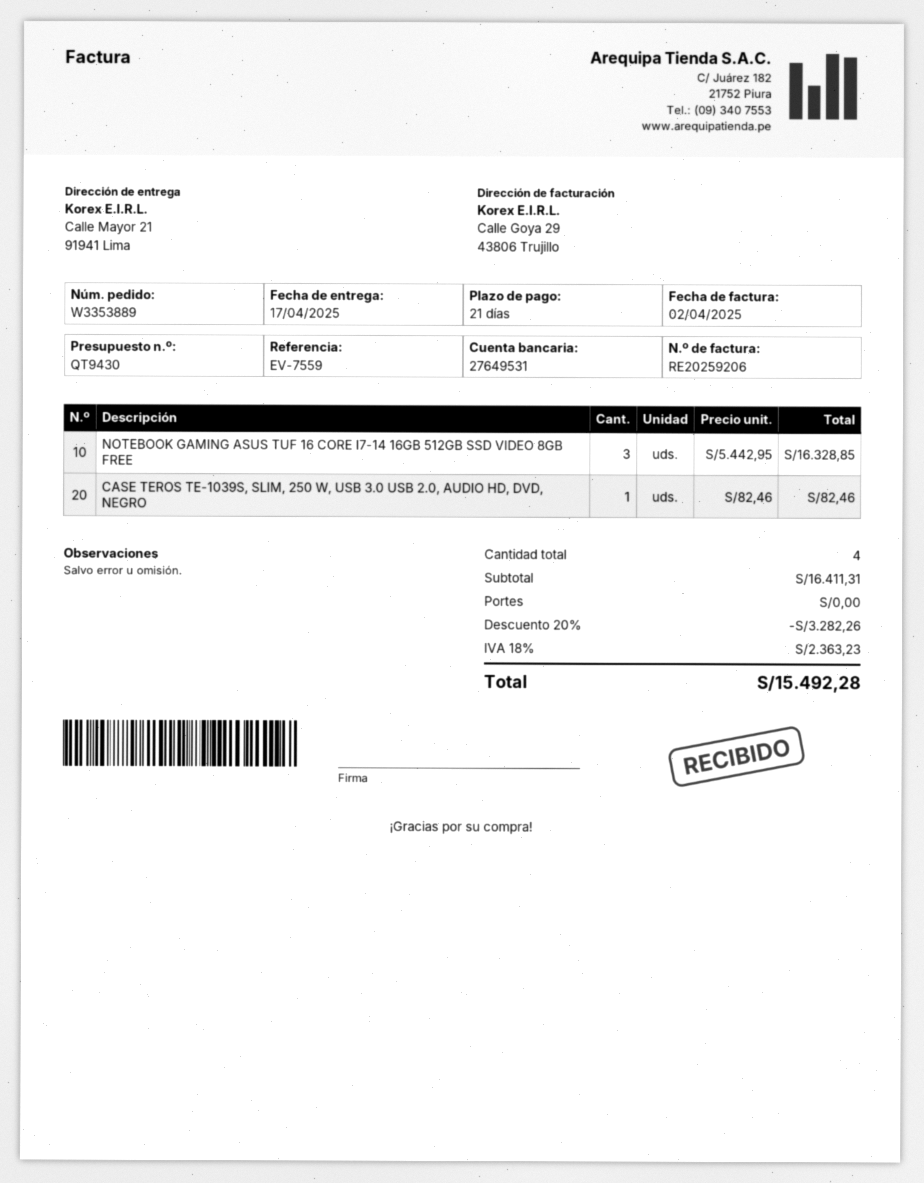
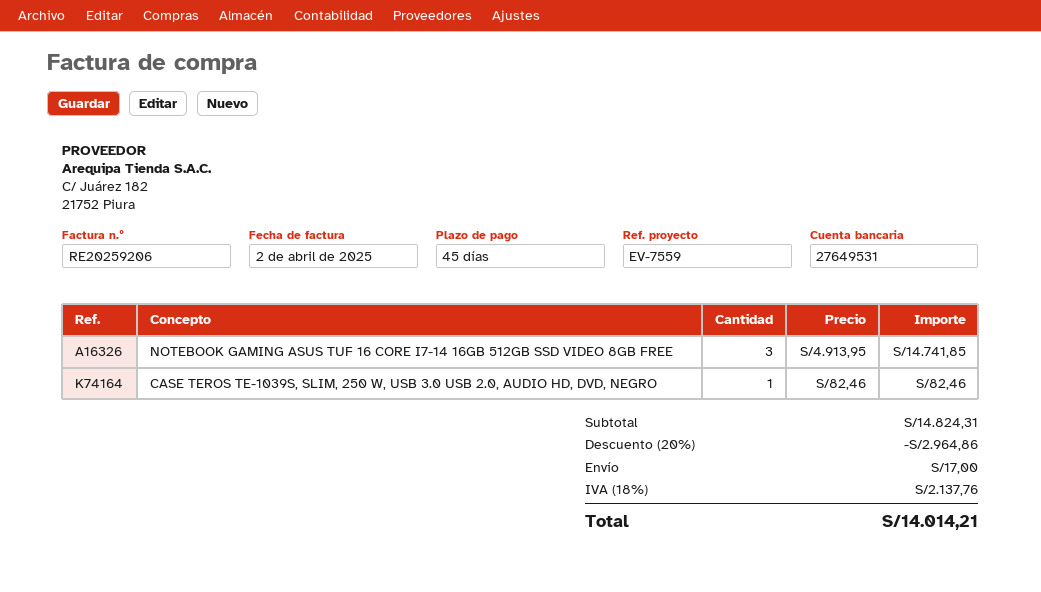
payment terms: 21 days -> 45 days
NOTEBOOK GAMING ASUS TUF 16 CORE I7-14 16GB 512GB SSD VIDEO 8GB FREE: 3 x 5442.95 = 16328.85 -> 3 x 4913.95 = 14741.85
subtotal: 16411.31 -> 14824.31
discount: 20% = 3282.26 -> 20% = 2964.86
shipping: 0.00 -> 17.00
tax: 18% = 2363.23 -> 18% = 2137.76
total: 15492.28 -> 14014.21

